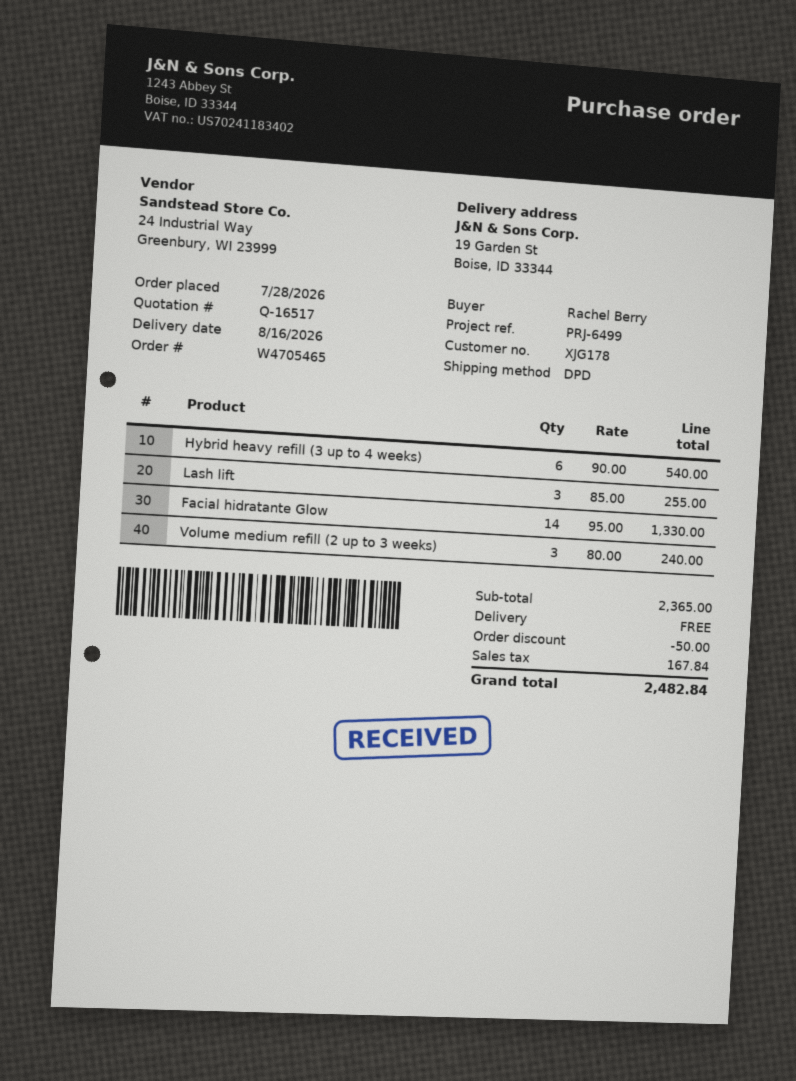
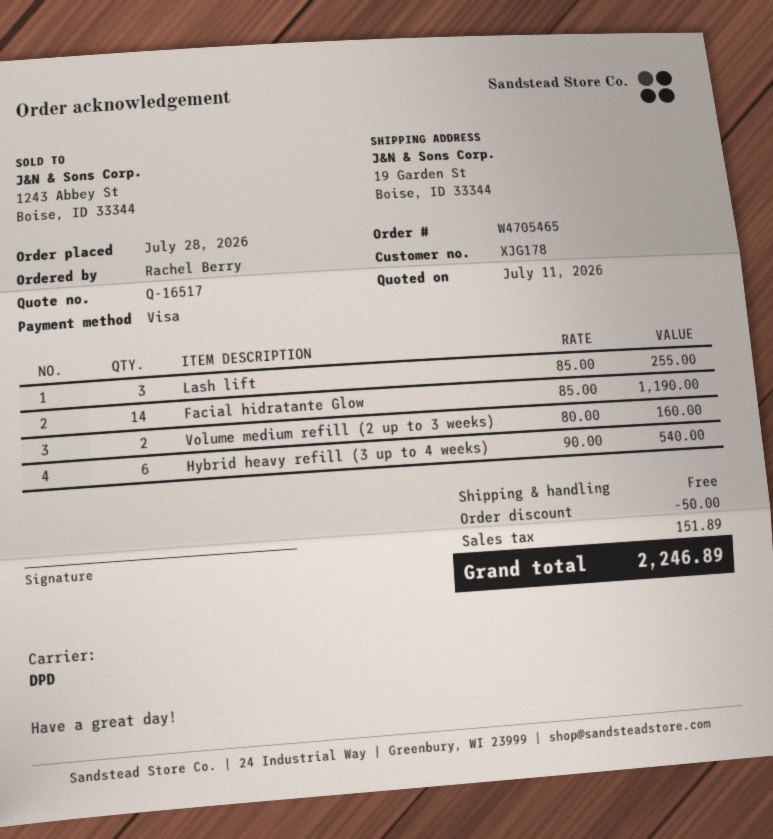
Facial hidratante Glow: 14 x 95.00 = 1330.00 -> 14 x 85.00 = 1190.00
Volume medium refill (2 up to 3 weeks): 3 x 80.00 = 240.00 -> 2 x 80.00 = 160.00
tax: 167.84 -> 151.89
total: 2482.84 -> 2246.89

